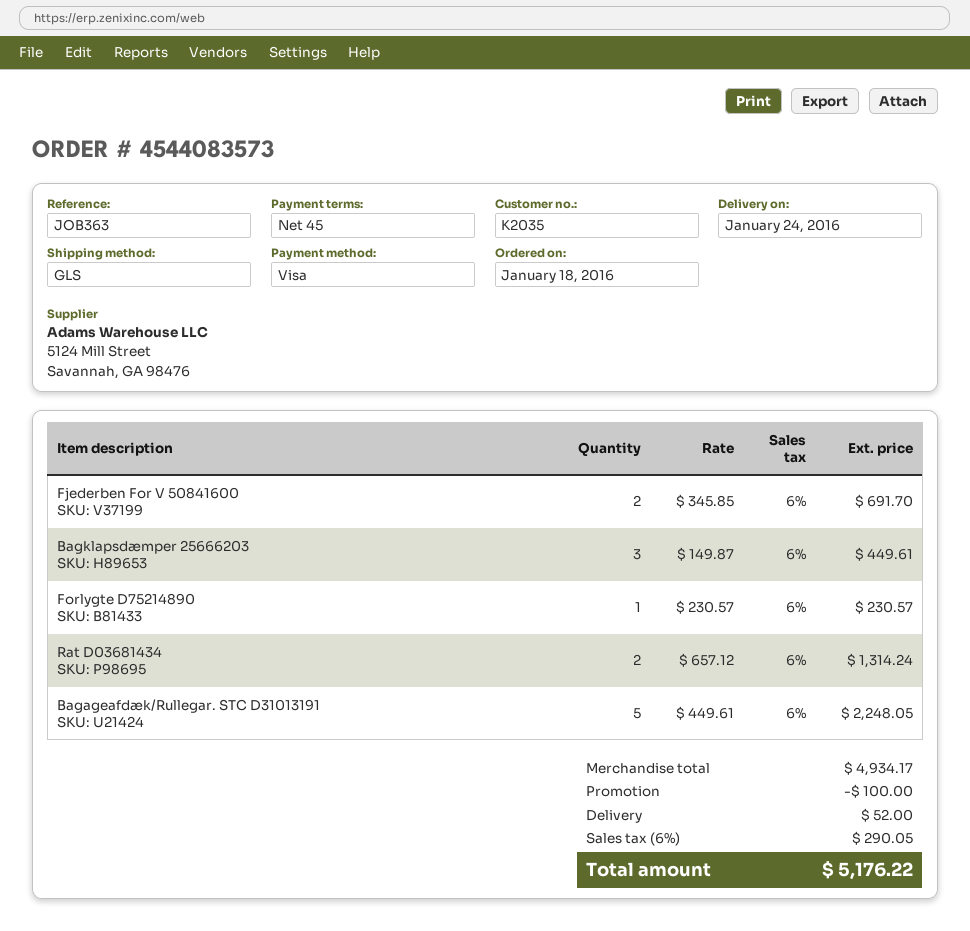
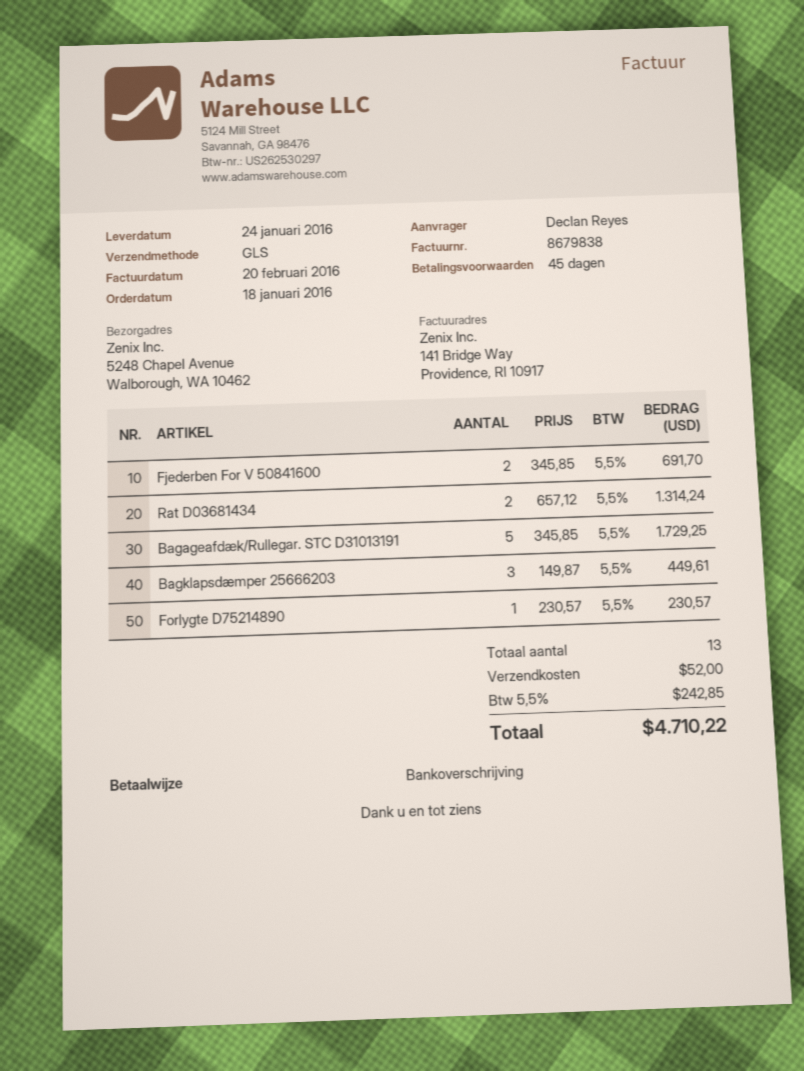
payment method: Visa -> bank transfer
Bagageafdæk/Rullegar. STC D31013191: 5 x 449.61 = 2248.05 -> 5 x 345.85 = 1729.25
discount: 100.00 -> none
tax: 6% = 290.05 -> 5.5% = 242.85
total: 5176.22 -> 4710.22

